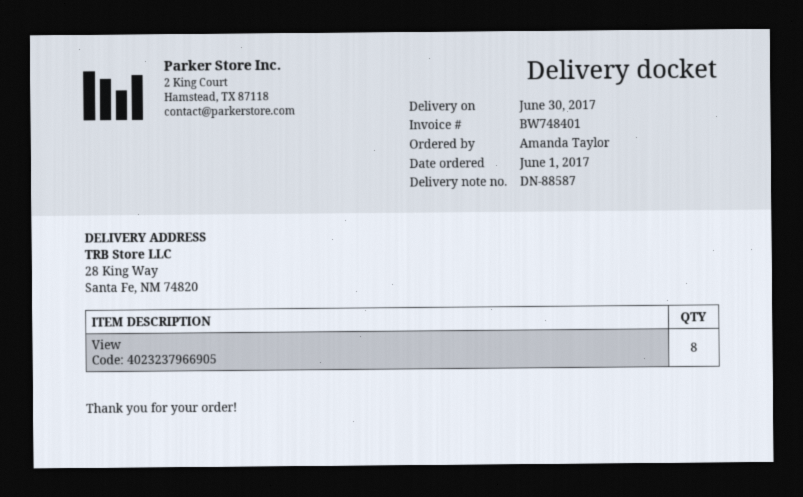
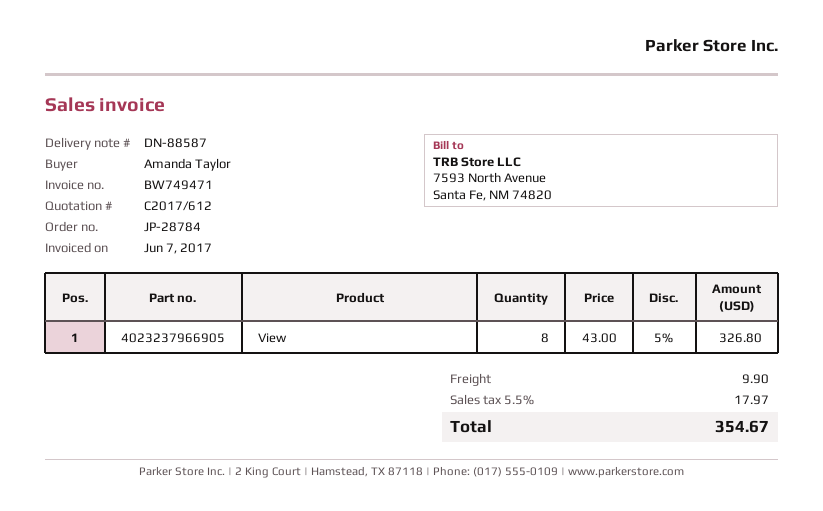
invoice number: BW748401 -> BW749471

